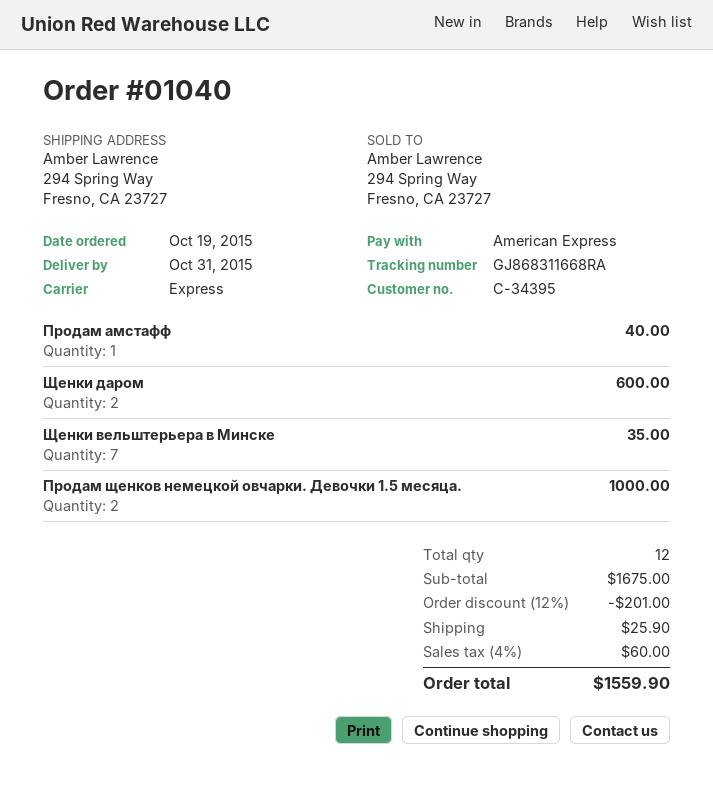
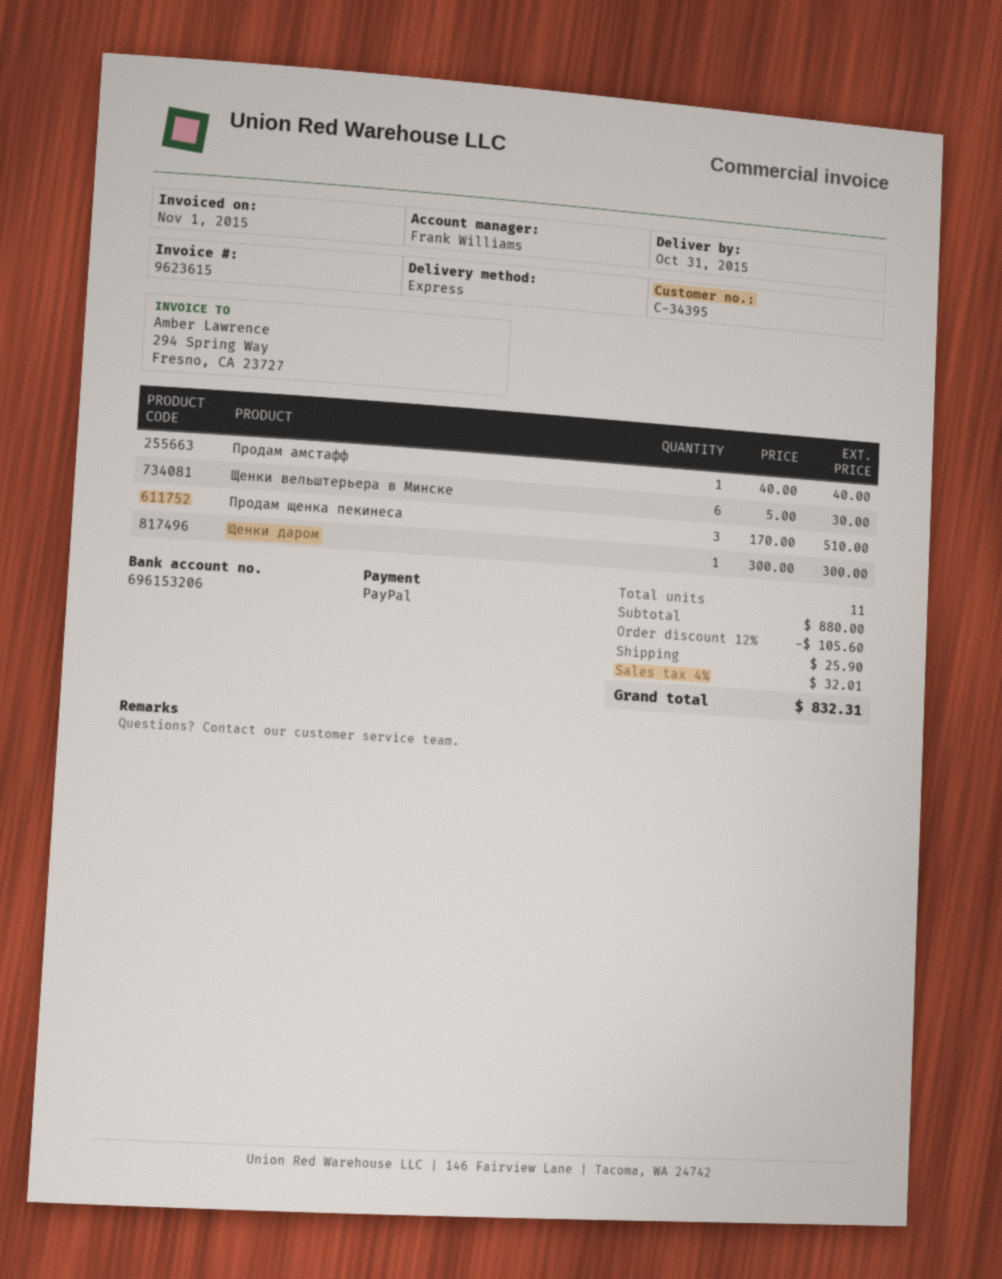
payment method: American Express -> PayPal
Щенки даром: 2 for 600.00 -> 1 for 300.00
Щенки вельштерьера в Минске: 7 for 35.00 -> 6 for 30.00
Продам щенков немецкой овчарки. Девочки 1.5 месяца.: 2 for 1000.00 -> none
Продам щенка пекинеса: none -> 3 for 510.00
total quantity: 12 -> 11
subtotal: 1675.00 -> 880.00
discount: 12% = 201.00 -> 12% = 105.60
tax: 4% = 60.00 -> 4% = 32.01
total: 1559.90 -> 832.31

